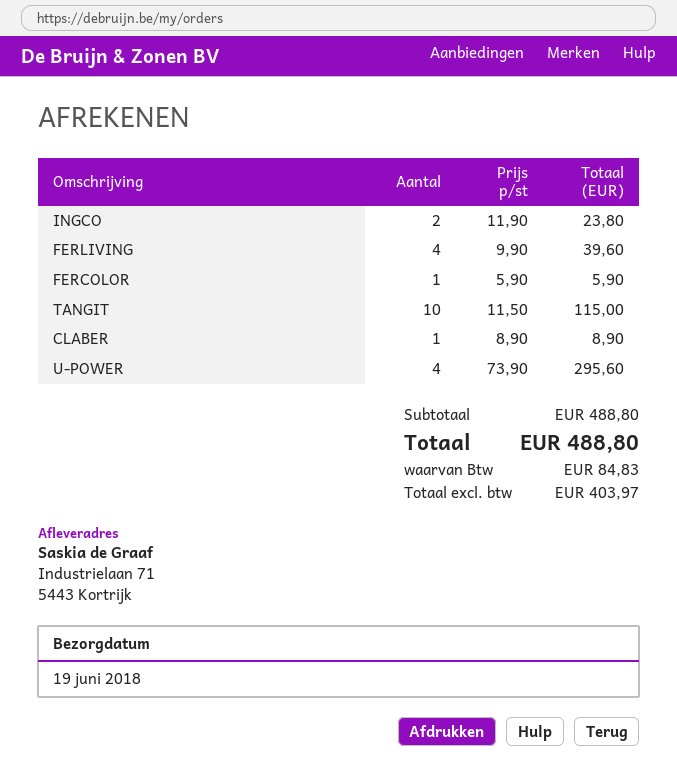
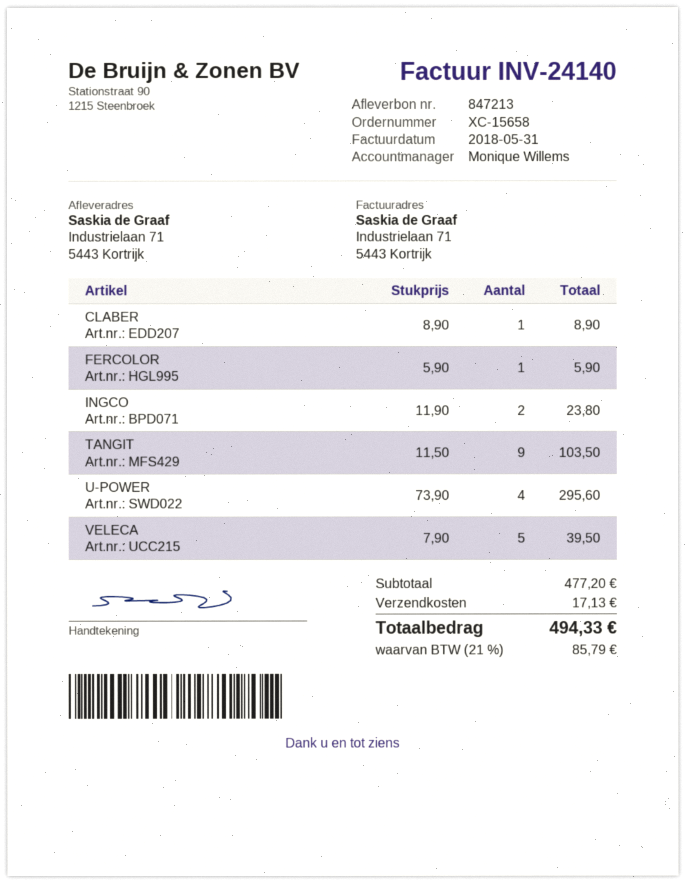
FERLIVING: 4 x 9.90 = 39.60 -> none
TANGIT: 10 x 11.50 = 115.00 -> 9 x 11.50 = 103.50
VELECA: none -> 5 x 7.90 = 39.50
subtotal: 488.80 -> 477.20
shipping: none -> 17.13
tax: 84.83 -> 85.79
total: 488.80 -> 494.33

